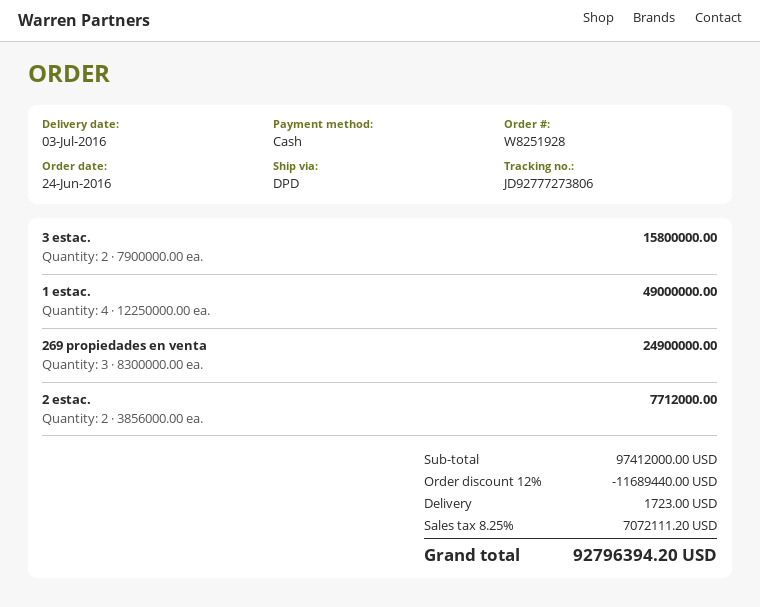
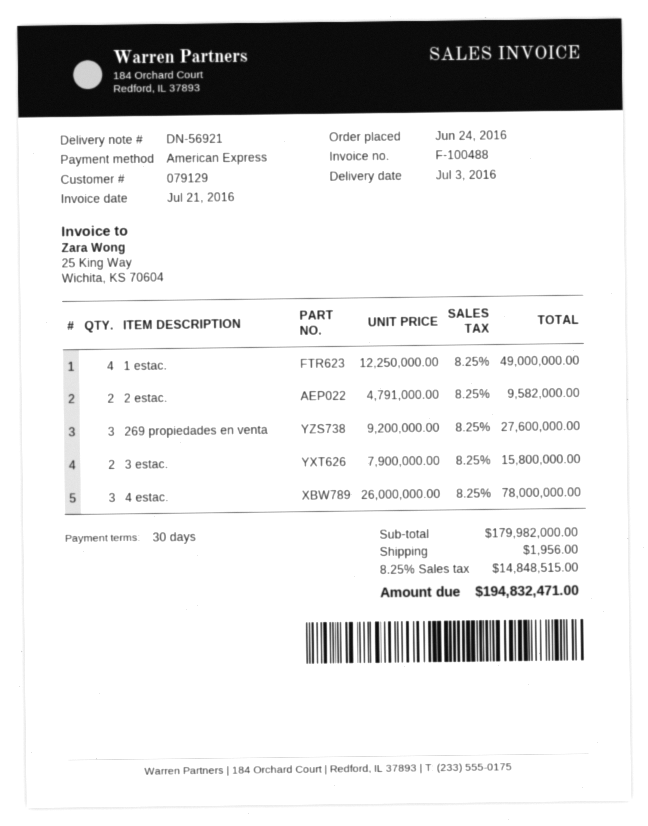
payment method: cash -> American Express
269 propiedades en venta: 3 x 8300000.00 = 24900000.00 -> 3 x 9200000.00 = 27600000.00
2 estac.: 2 x 3856000.00 = 7712000.00 -> 2 x 4791000.00 = 9582000.00
4 estac.: none -> 3 x 26000000.00 = 78000000.00
subtotal: 97412000.00 -> 179982000.00
discount: 12% = 11689440.00 -> none
shipping: 1723.00 -> 1956.00
tax: 8.25% = 7072111.20 -> 8.25% = 14848515.00
total: 92796394.20 -> 194832471.00

